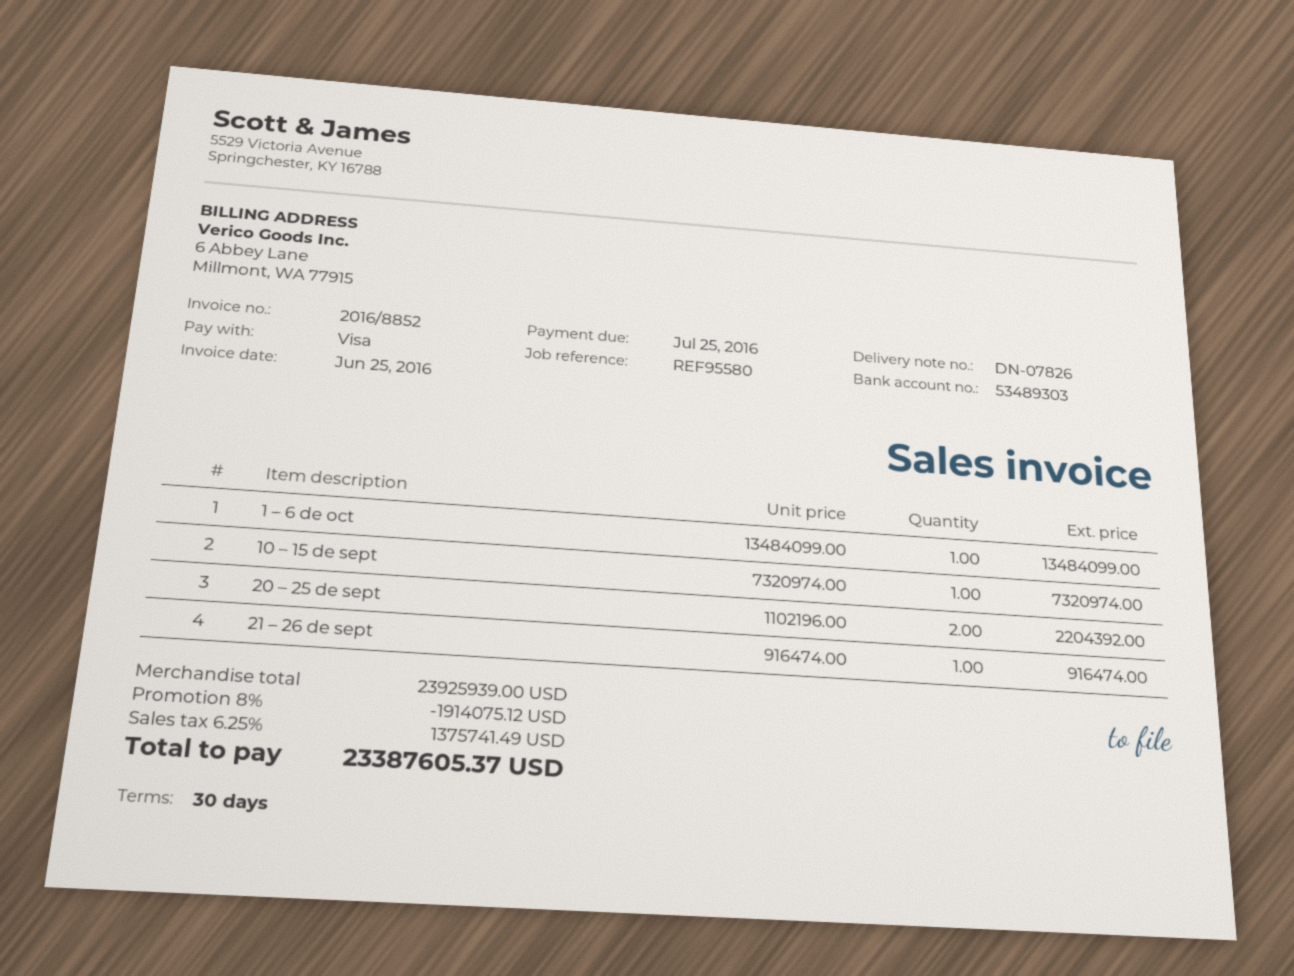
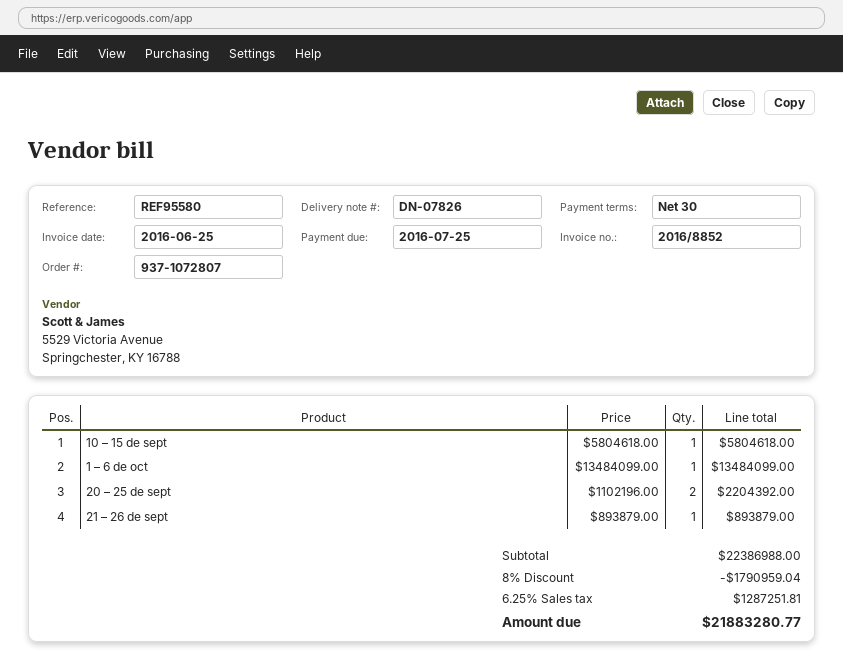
10 – 15 de sept: 1 x 7320974.00 = 7320974.00 -> 1 x 5804618.00 = 5804618.00
21 – 26 de sept: 1 x 916474.00 = 916474.00 -> 1 x 893879.00 = 893879.00
subtotal: 23925939.00 -> 22386988.00
discount: 8% = 1914075.12 -> 8% = 1790959.04
tax: 6.25% = 1375741.49 -> 6.25% = 1287251.81
total: 23387605.37 -> 21883280.77

